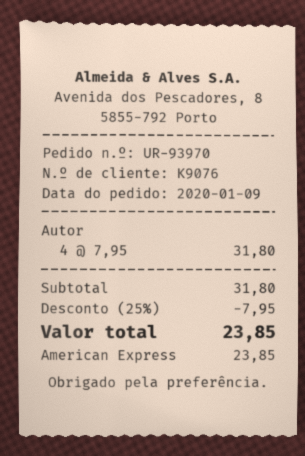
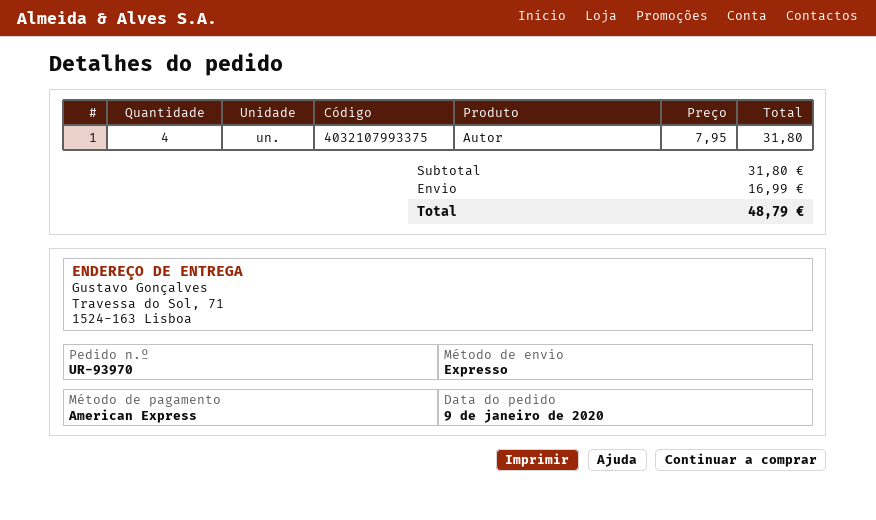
discount: 25% = 7.95 -> none
shipping: none -> 16.99
total: 23.85 -> 48.79

